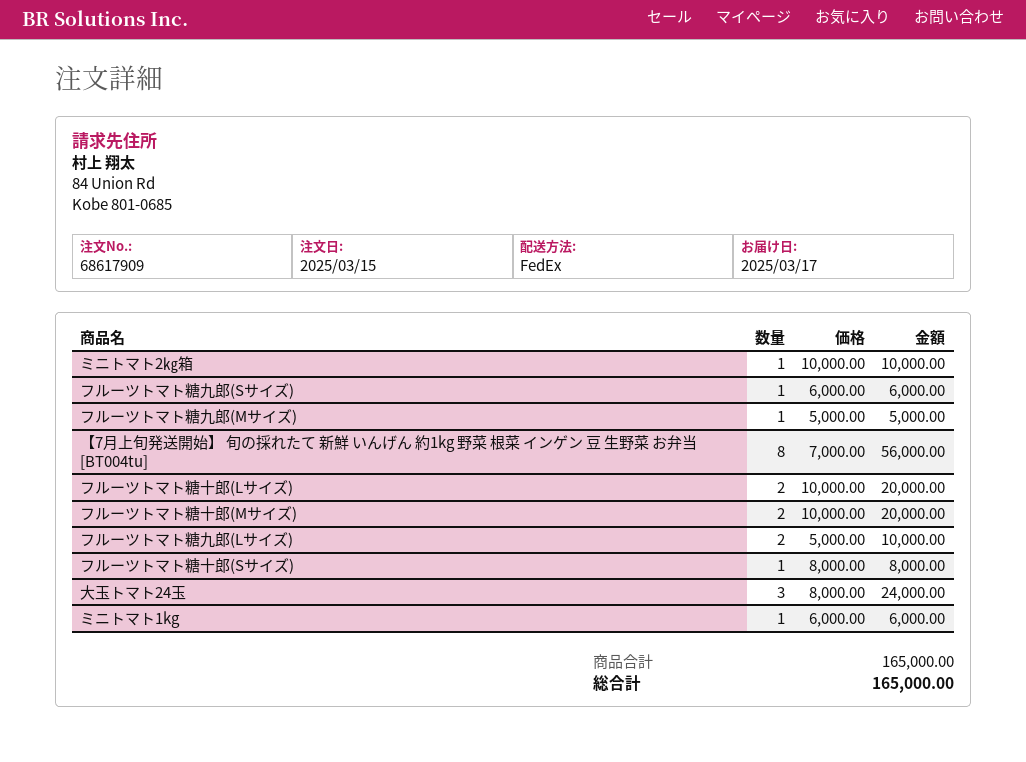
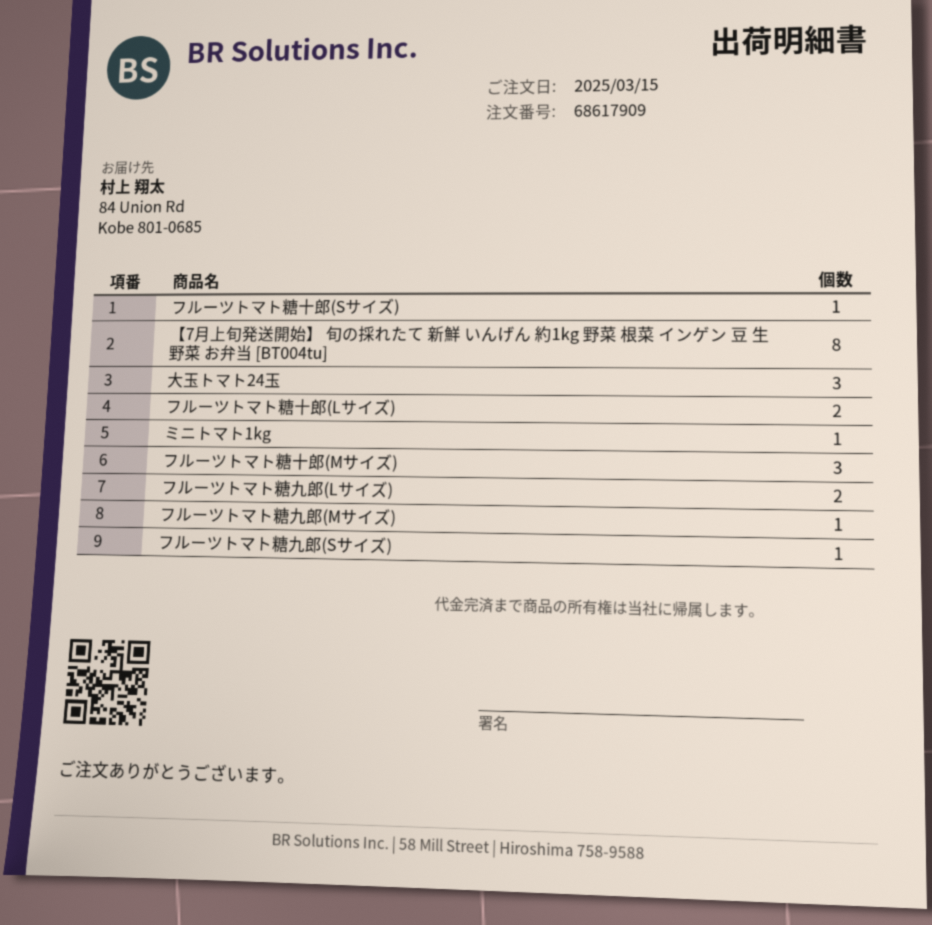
ミニトマト2㎏箱: 1 -> none
フルーツトマト糖十郎(Mサイズ): 2 -> 3

